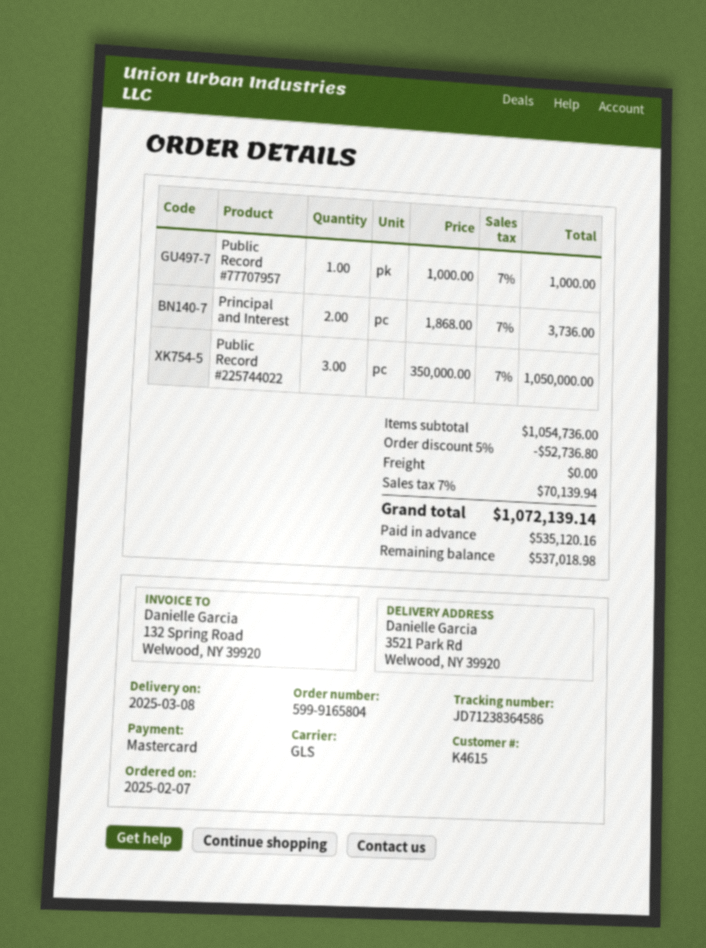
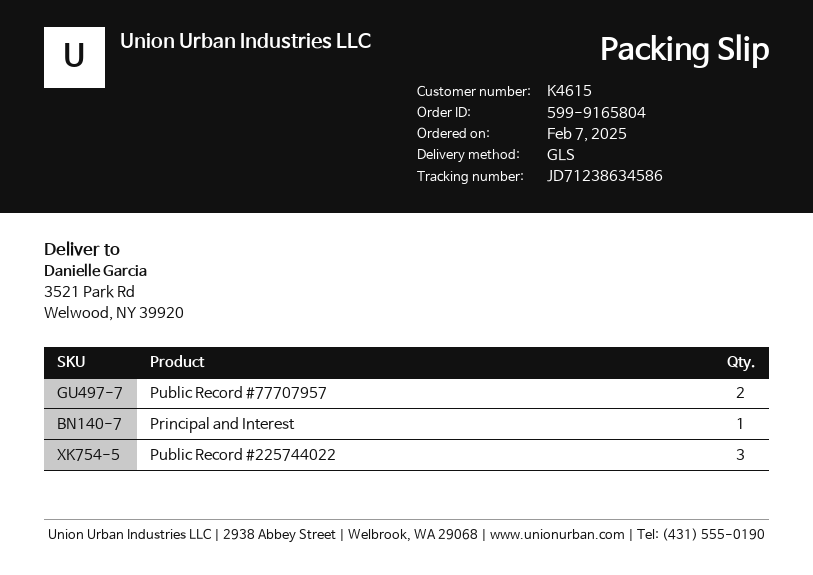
tracking number: JD71238364586 -> JD71238634586
Public Record #77707957: 1 -> 2
Principal and Interest: 2 -> 1

